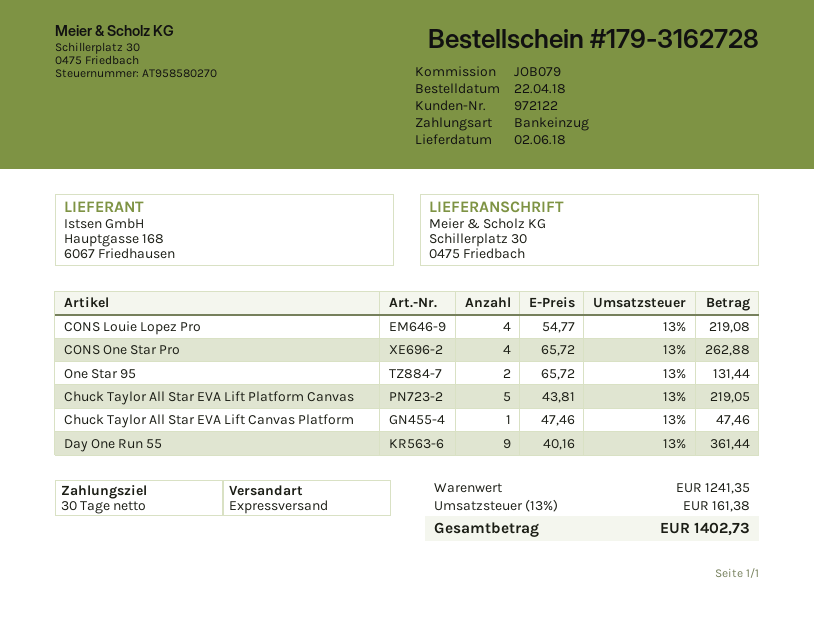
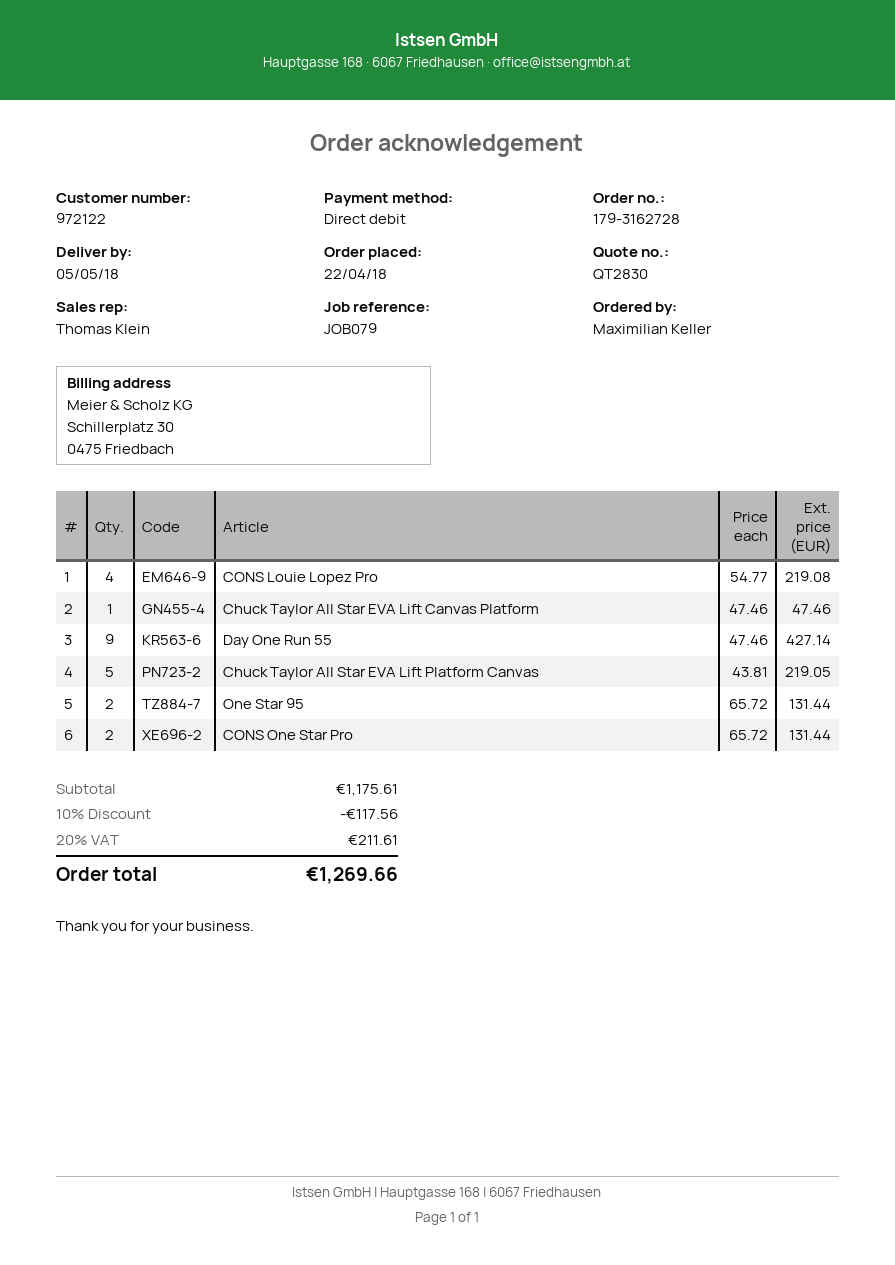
delivery date: 2018-06-02 -> 2018-05-05
CONS One Star Pro: 4 x 65.72 = 262.88 -> 2 x 65.72 = 131.44
Day One Run 55: 9 x 40.16 = 361.44 -> 9 x 47.46 = 427.14
subtotal: 1241.35 -> 1175.61
discount: none -> 10% = 117.56
tax: 13% = 161.38 -> 20% = 211.61
total: 1402.73 -> 1269.66

